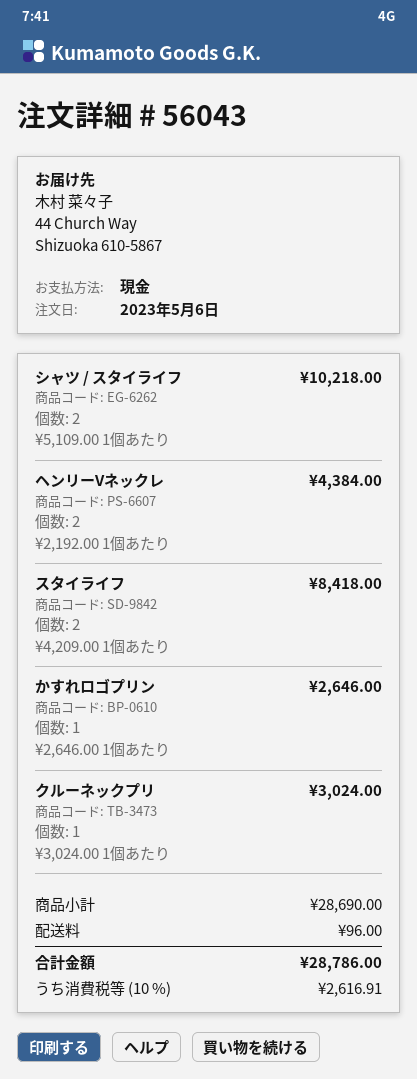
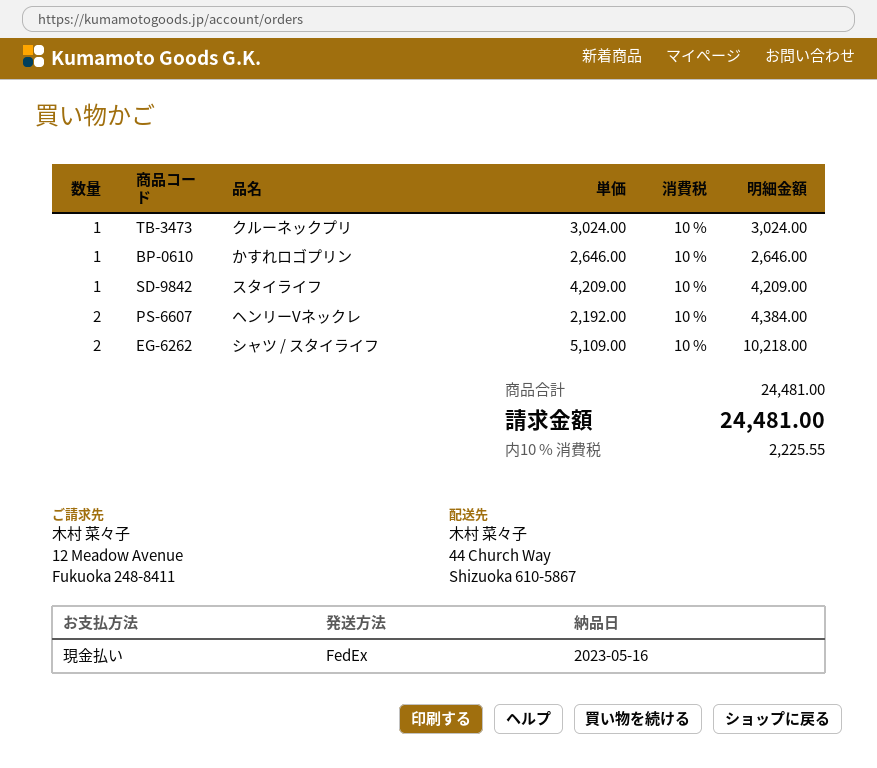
スタイライフ: 2 x 4209.00 = 8418.00 -> 1 x 4209.00 = 4209.00
subtotal: 28690.00 -> 24481.00
shipping: 96.00 -> none
tax: 10% = 2616.91 -> 10% = 2225.55
total: 28786.00 -> 24481.00

